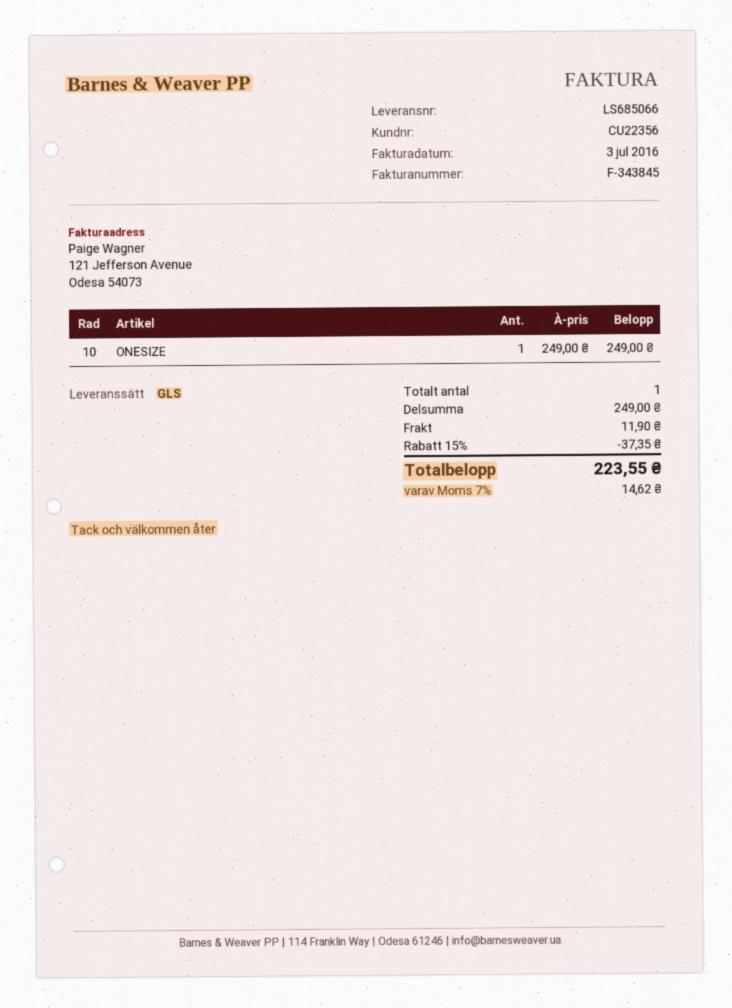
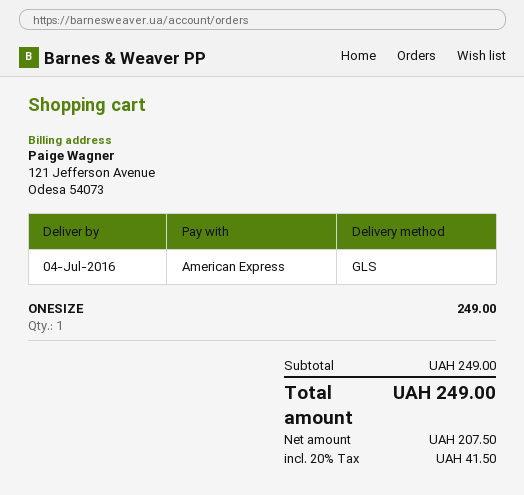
discount: 15% = 37.35 -> none
shipping: 11.90 -> none
tax: 7% = 14.62 -> 20% = 41.50
total: 223.55 -> 249.00

